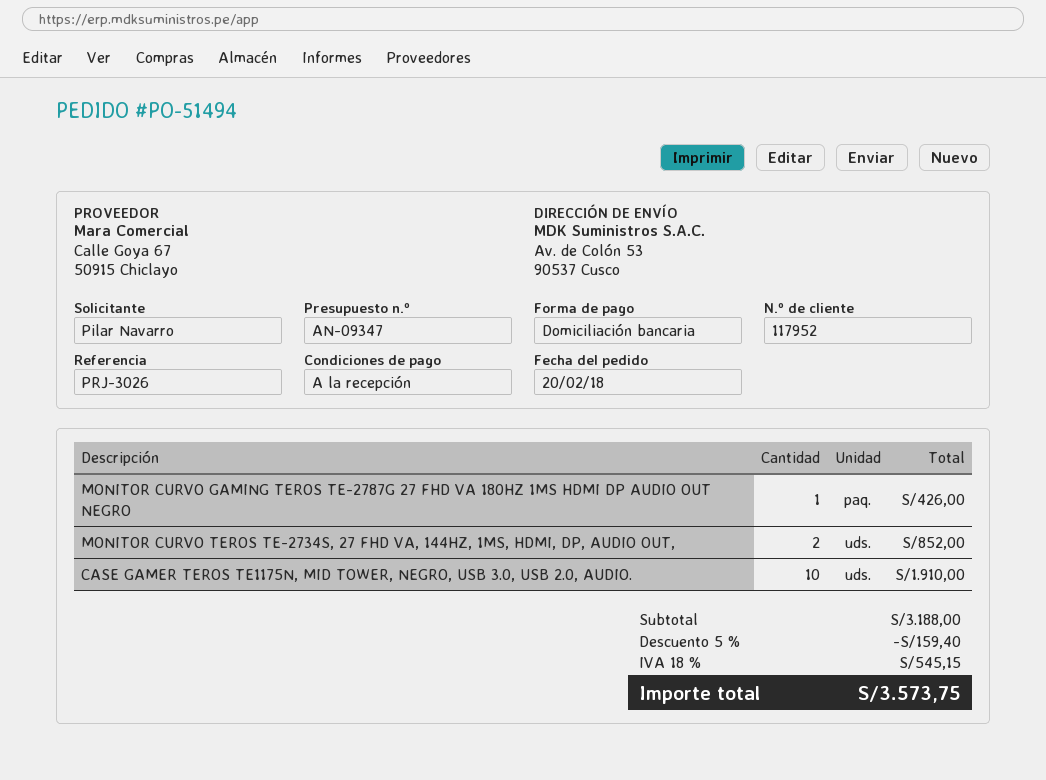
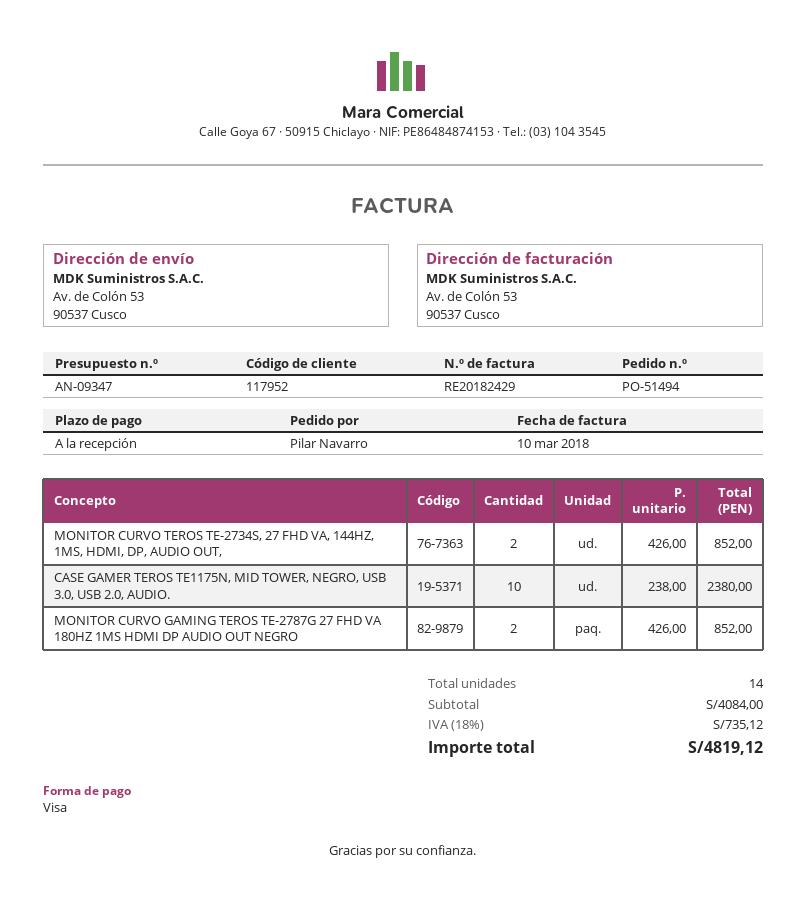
payment method: direct debit -> Visa
MONITOR CURVO GAMING TEROS TE-2787G 27 FHD VA 180HZ 1MS HDMI DP AUDIO OUT NEGRO: 1 for 426.00 -> 2 for 852.00
CASE GAMER TEROS TE1175N, MID TOWER, NEGRO, USB 3.0, USB 2.0, AUDIO.: 10 for 1910.00 -> 10 for 2380.00
subtotal: 3188.00 -> 4084.00
discount: 5% = 159.40 -> none
tax: 18% = 545.15 -> 18% = 735.12
total: 3573.75 -> 4819.12

